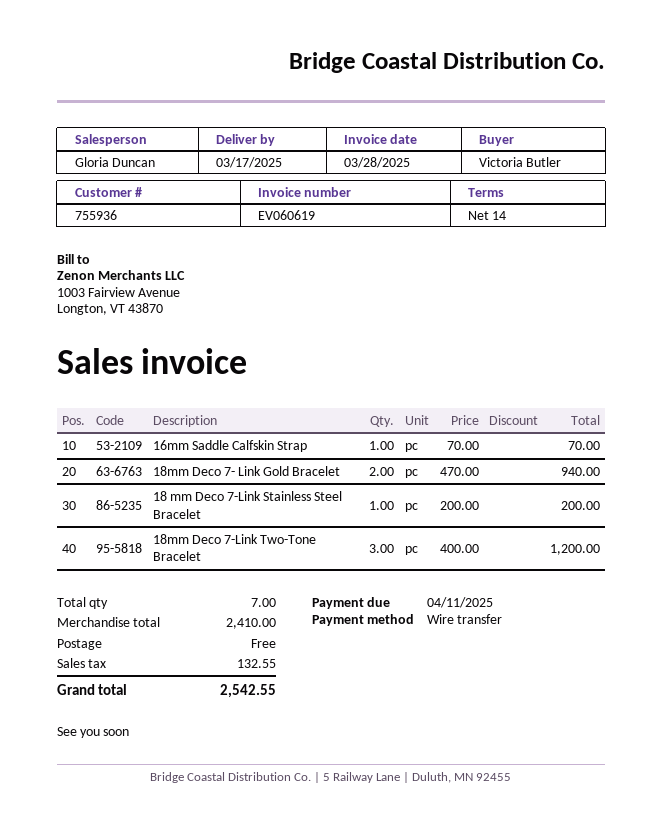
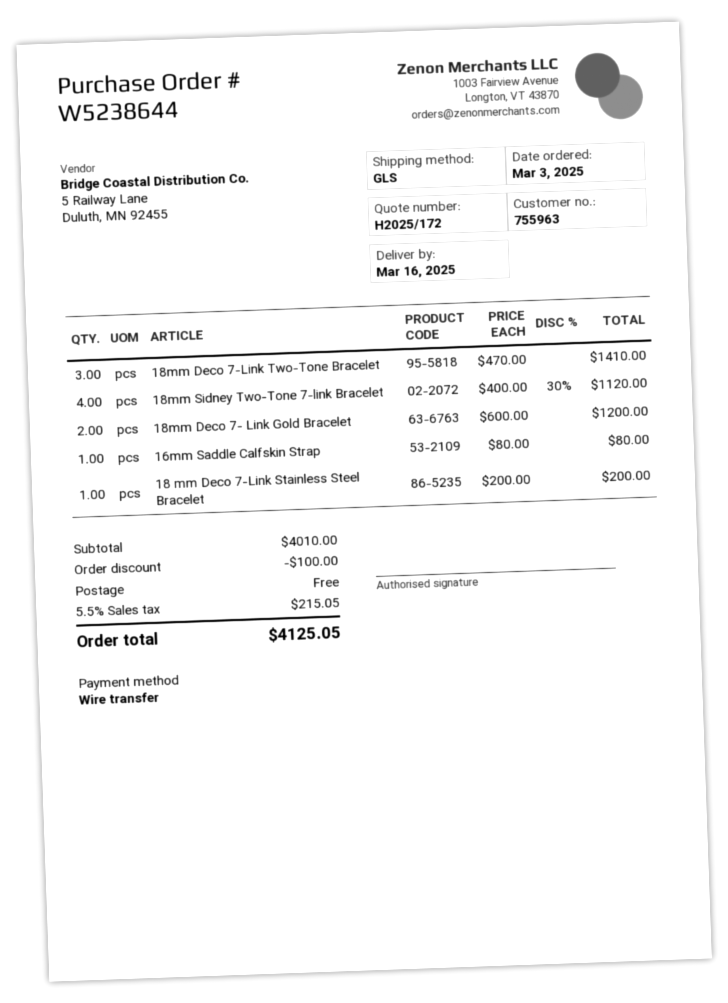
delivery date: 2025-03-17 -> 2025-03-16
customer number: 755936 -> 755963
16mm Saddle Calfskin Strap: 1 x 70.00 = 70.00 -> 1 x 80.00 = 80.00
18mm Deco 7- Link Gold Bracelet: 2 x 470.00 = 940.00 -> 2 x 600.00 = 1200.00
18mm Deco 7-Link Two-Tone Bracelet: 3 x 400.00 = 1200.00 -> 3 x 470.00 = 1410.00
18mm Sidney Two-Tone 7-link Bracelet: none -> 4 x 400.00 - 30% = 1120.00
subtotal: 2410.00 -> 4010.00
discount: none -> 100.00
tax: 132.55 -> 215.05
total: 2542.55 -> 4125.05

